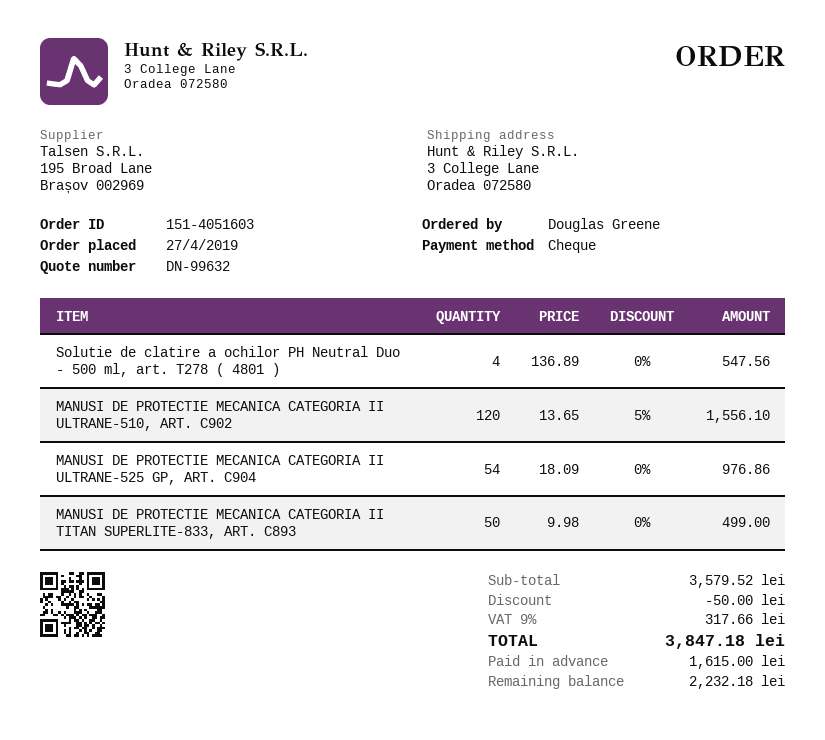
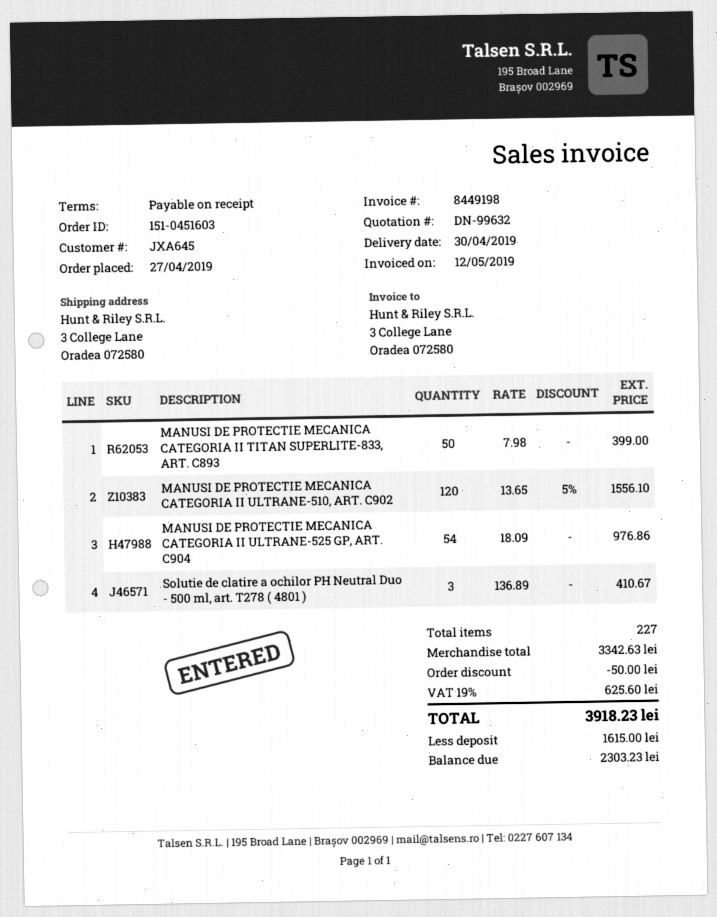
order number: 151-4051603 -> 151-0451603
Solutie de clatire a ochilor PH Neutral Duo - 500 ml, art. T278 ( 4801 ): 4 x 136.89 = 547.56 -> 3 x 136.89 = 410.67
MANUSI DE PROTECTIE MECANICA CATEGORIA II TITAN SUPERLITE-833, ART. C893: 50 x 9.98 = 499.00 -> 50 x 7.98 = 399.00
subtotal: 3579.52 -> 3342.63
tax: 9% = 317.66 -> 19% = 625.60
total: 3847.18 -> 3918.23
balance: 2232.18 -> 2303.23

